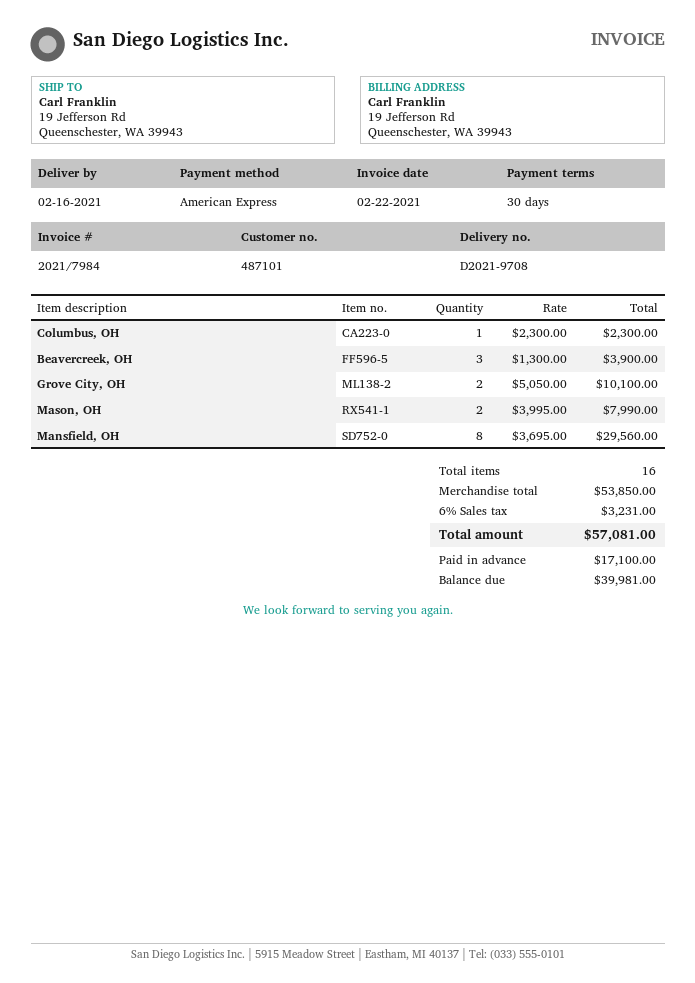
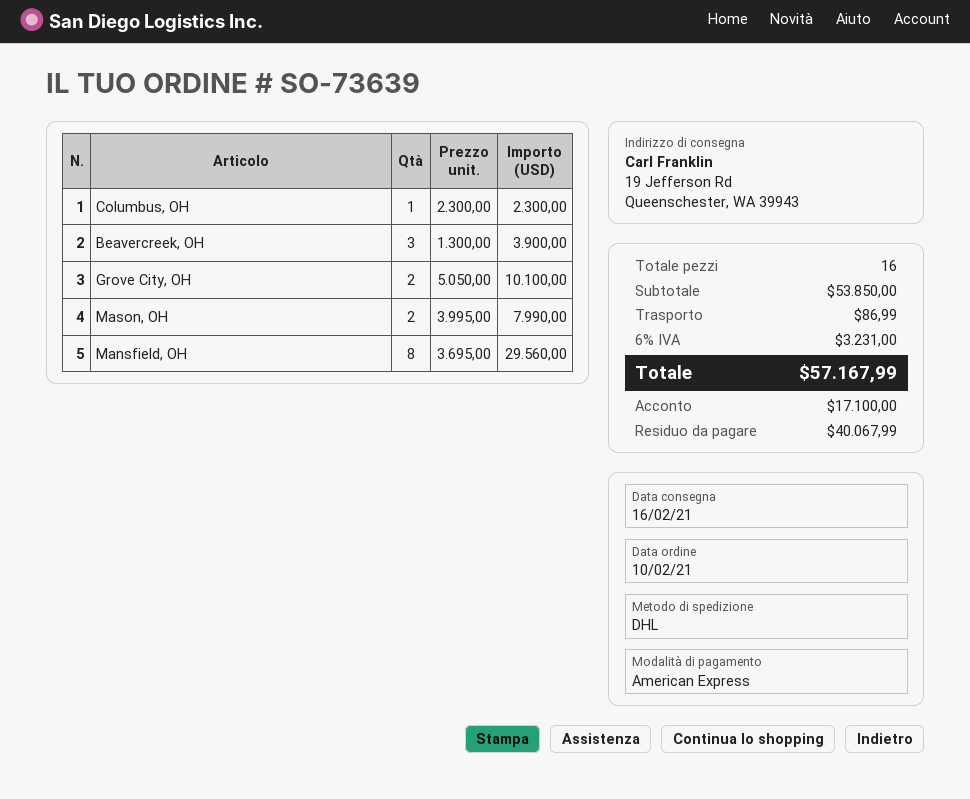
shipping: none -> 86.99
total: 57081.00 -> 57167.99
balance: 39981.00 -> 40067.99

